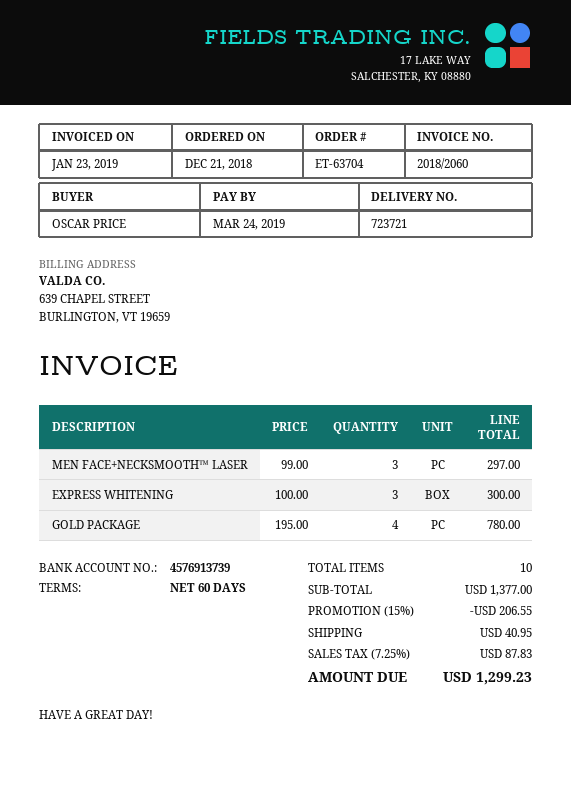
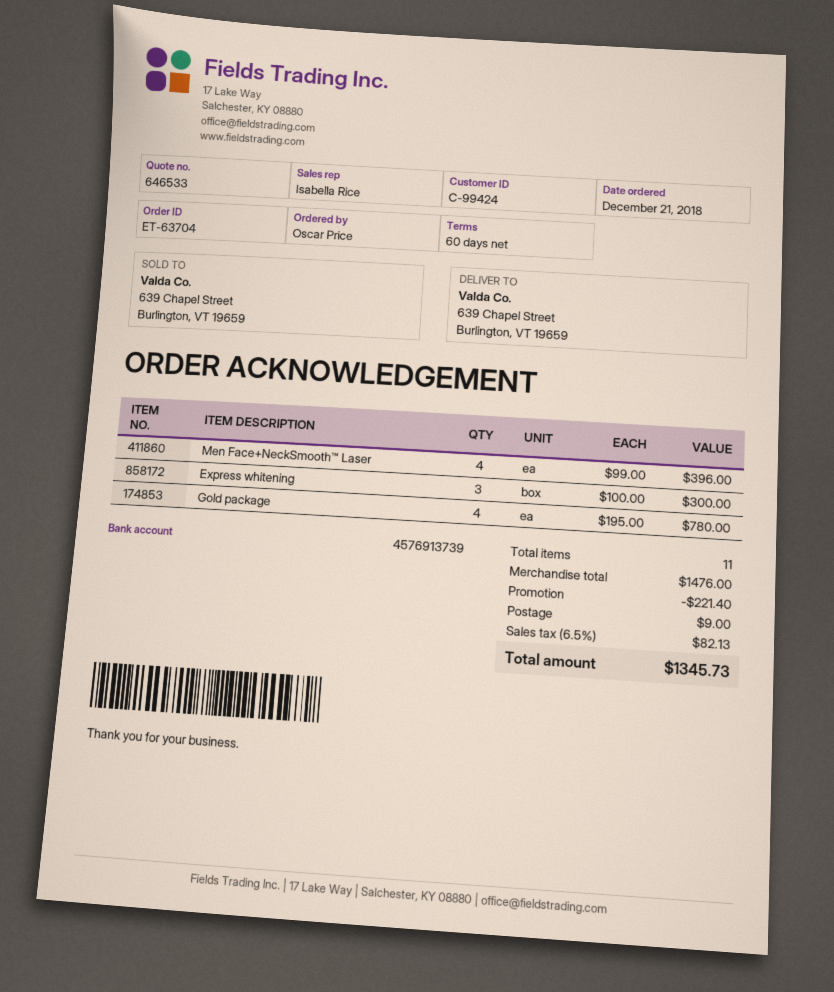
MEN FACE+NECKSMOOTH™ LASER: 3 x 99.00 = 297.00 -> 4 x 99.00 = 396.00
total quantity: 10 -> 11
subtotal: 1377.00 -> 1476.00
discount: 206.55 -> 221.40
shipping: 40.95 -> 9.00
tax: 7.25% = 87.83 -> 6.5% = 82.13
total: 1299.23 -> 1345.73

